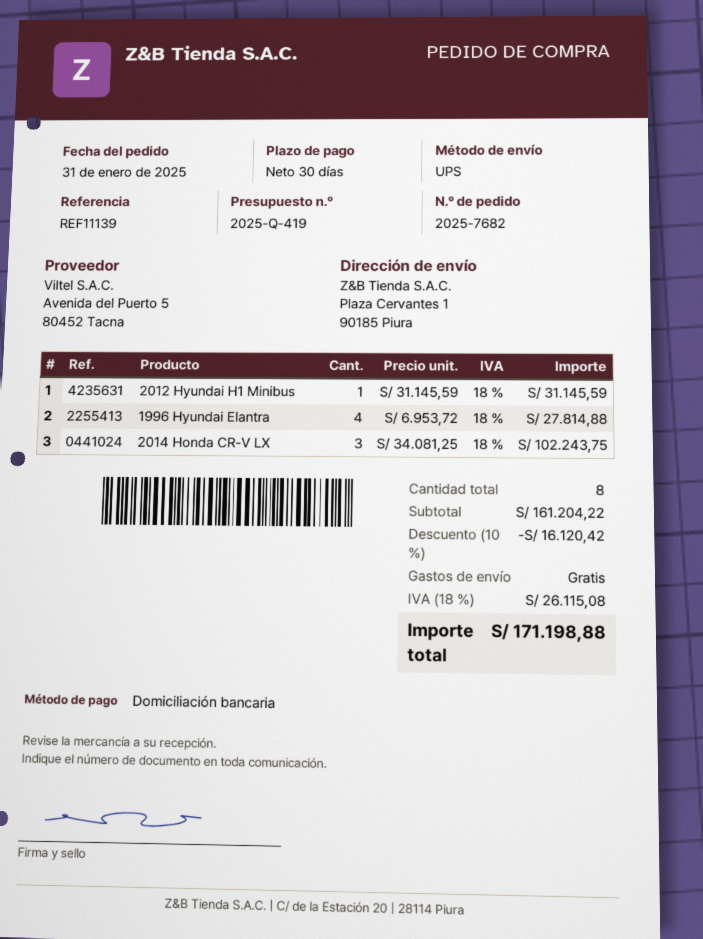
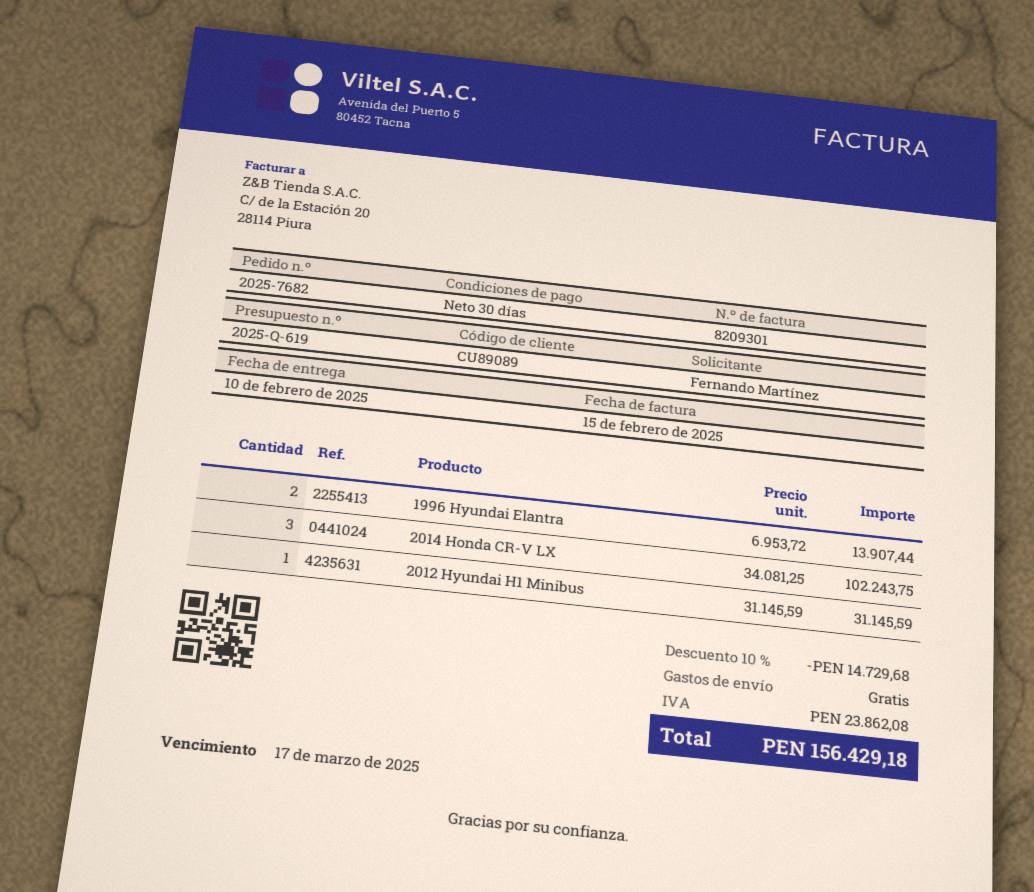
quote number: 2025-Q-419 -> 2025-Q-619
1996 Hyundai Elantra: 4 x 6953.72 = 27814.88 -> 2 x 6953.72 = 13907.44
discount: 10% = 16120.42 -> 10% = 14729.68
tax: 26115.08 -> 23862.08
total: 171198.88 -> 156429.18

